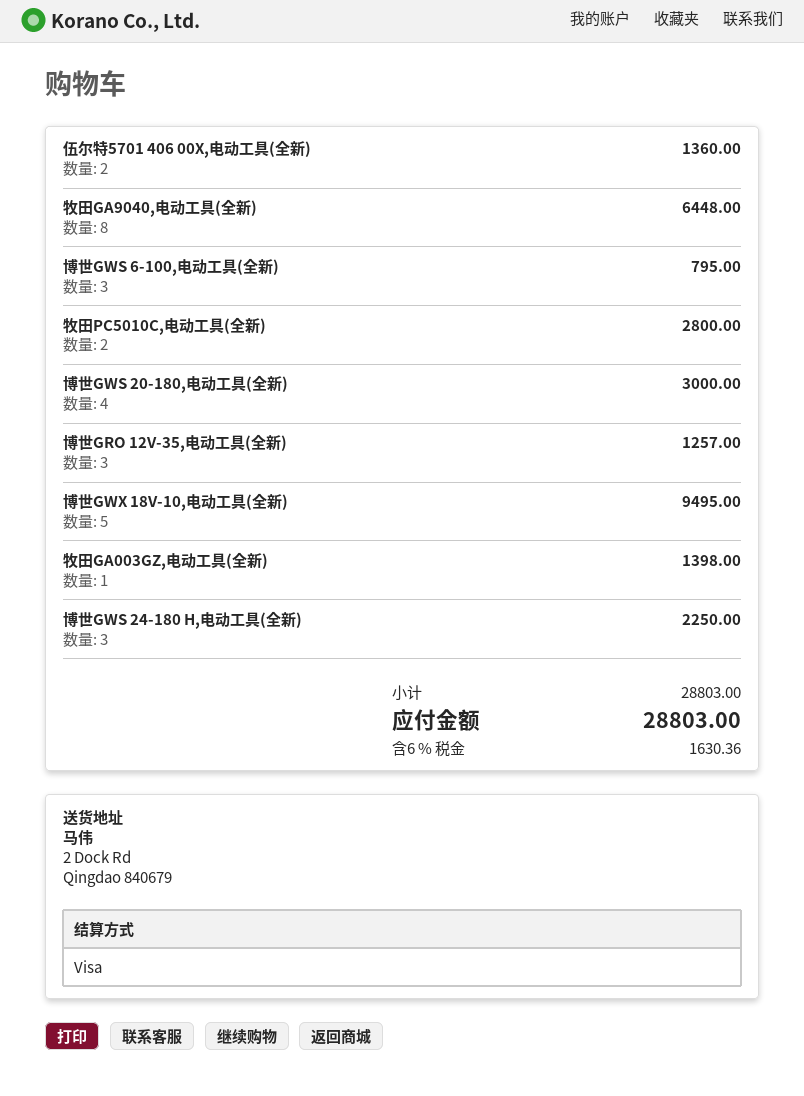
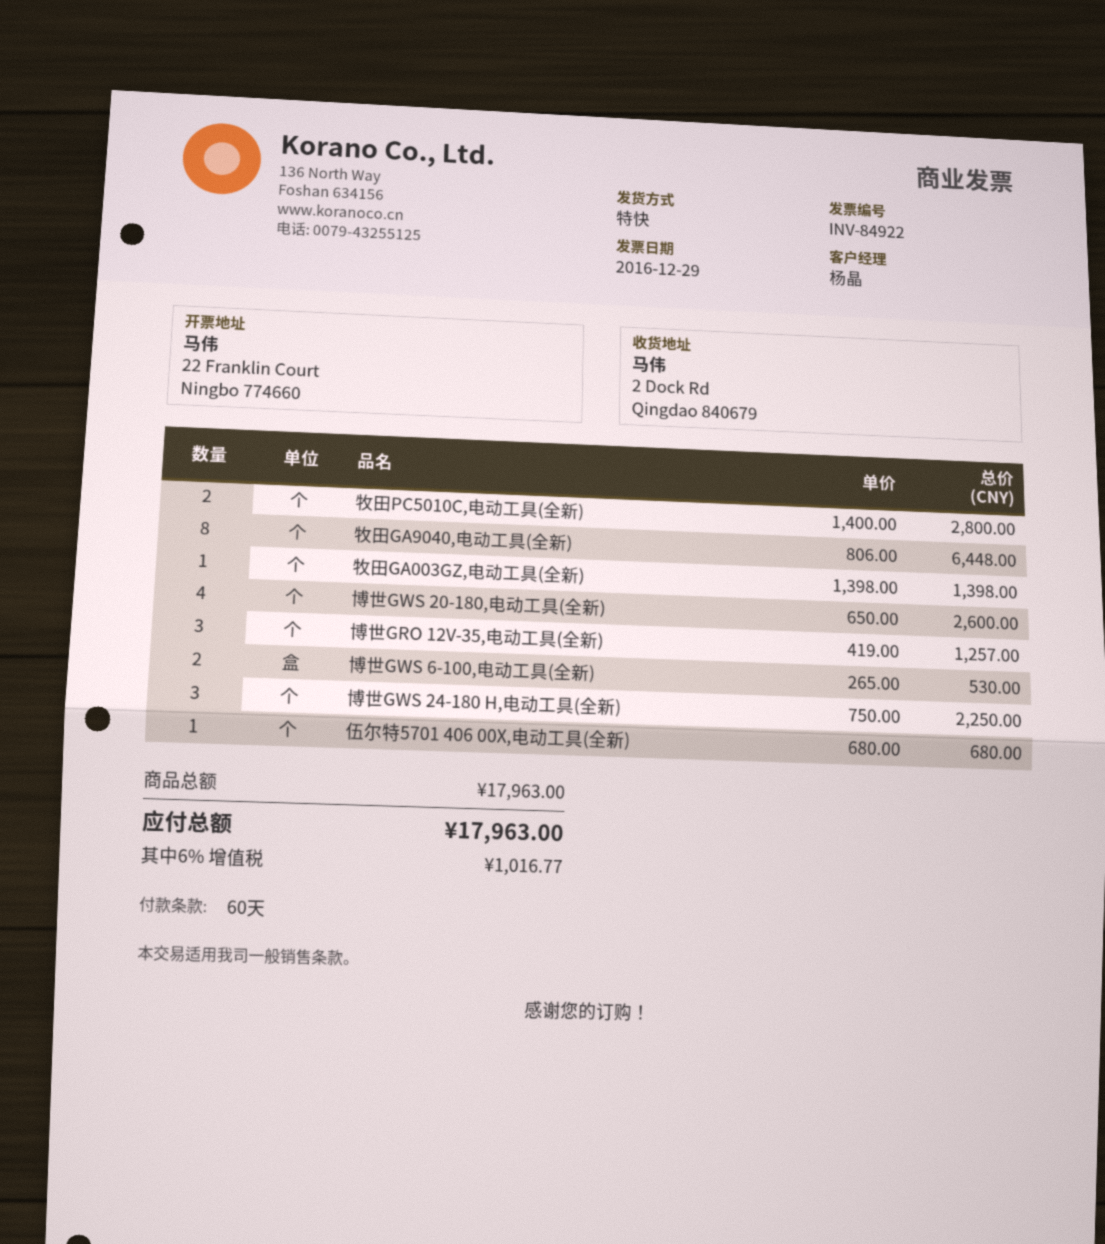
伍尔特5701 406 00X,电动工具(全新): 2 for 1360.00 -> 1 for 680.00
博世GWS 6-100,电动工具(全新): 3 for 795.00 -> 2 for 530.00
博世GWS 20-180,电动工具(全新): 4 for 3000.00 -> 4 for 2600.00
博世GWX 18V-10,电动工具(全新): 5 for 9495.00 -> none
subtotal: 28803.00 -> 17963.00
tax: 6% = 1630.36 -> 6% = 1016.77
total: 28803.00 -> 17963.00

